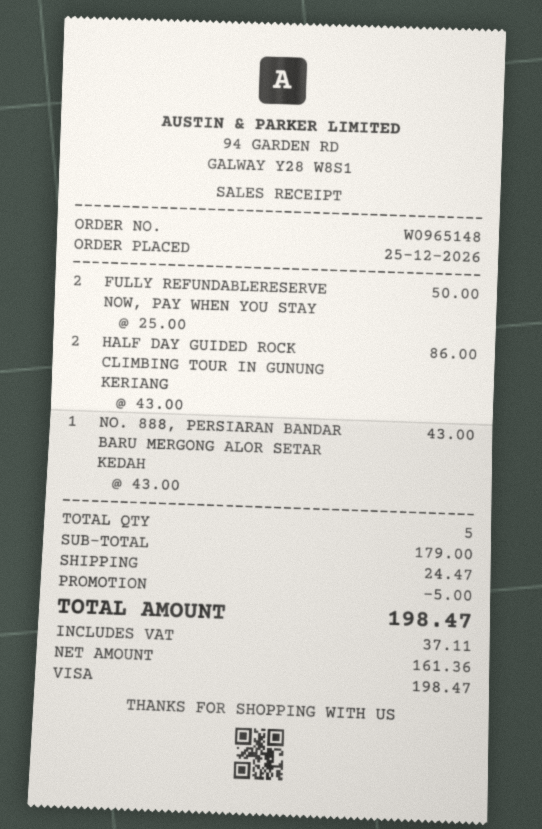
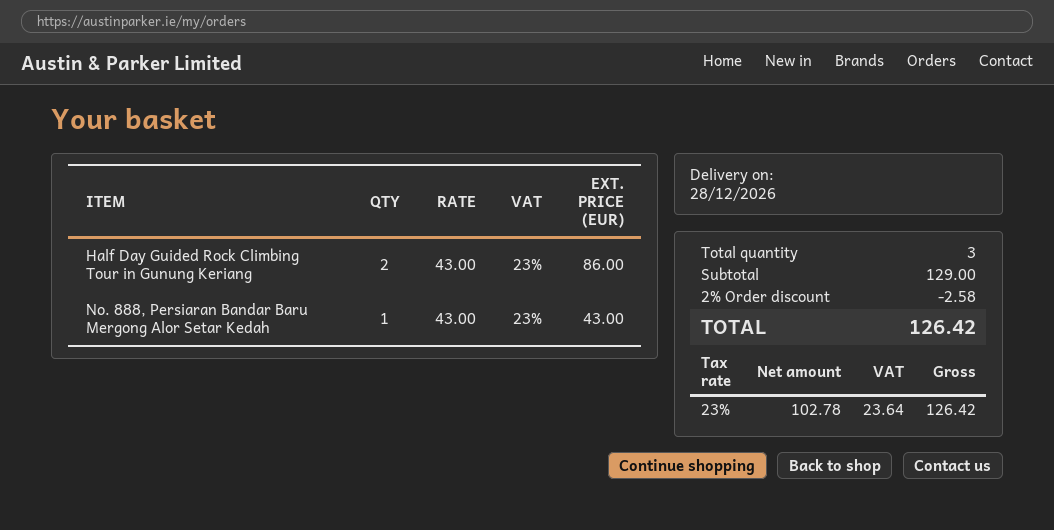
FULLY REFUNDABLERESERVE NOW, PAY WHEN YOU STAY: 2 x 25.00 = 50.00 -> none
total quantity: 5 -> 3
subtotal: 179.00 -> 129.00
discount: 5.00 -> 2.58
shipping: 24.47 -> none
net: 161.36 -> 102.78
tax: 37.11 -> 23.64
total: 198.47 -> 126.42

